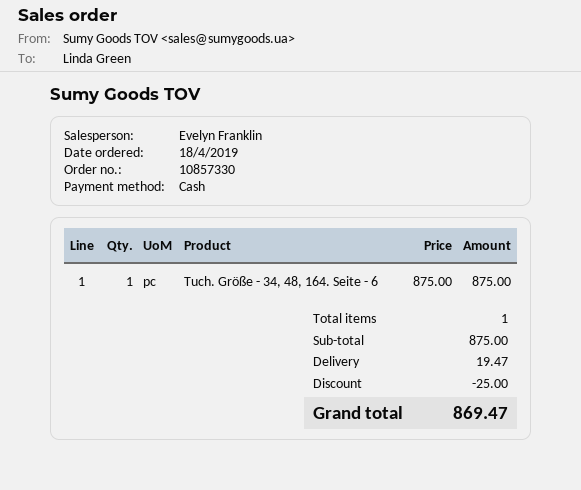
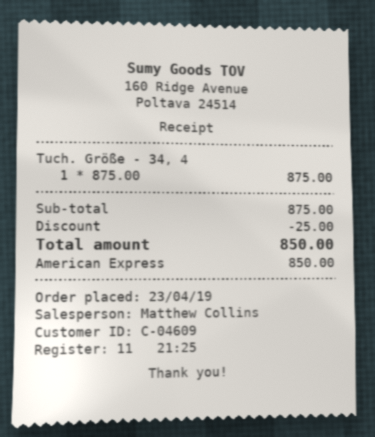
order date: 2019-04-18 -> 2019-04-23
sales rep: Evelyn Franklin -> Matthew Collins
payment method: cash -> American Express
shipping: 19.47 -> none
total: 869.47 -> 850.00

